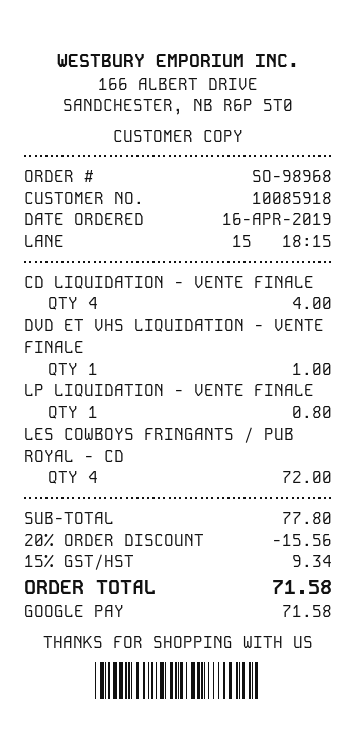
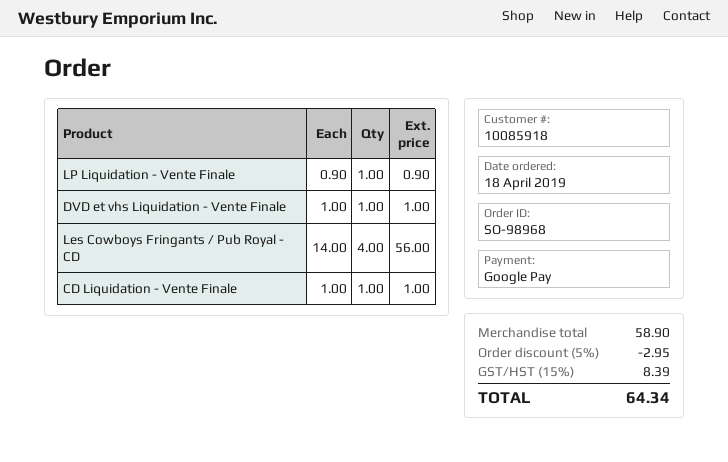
order date: 2019-04-16 -> 2019-04-18
CD LIQUIDATION - VENTE FINALE: 4 for 4.00 -> 1 for 1.00
LP LIQUIDATION - VENTE FINALE: 1 for 0.80 -> 1 for 0.90
LES COWBOYS FRINGANTS / PUB ROYAL - CD: 4 for 72.00 -> 4 for 56.00
subtotal: 77.80 -> 58.90
discount: 20% = 15.56 -> 5% = 2.95
tax: 15% = 9.34 -> 15% = 8.39
total: 71.58 -> 64.34

